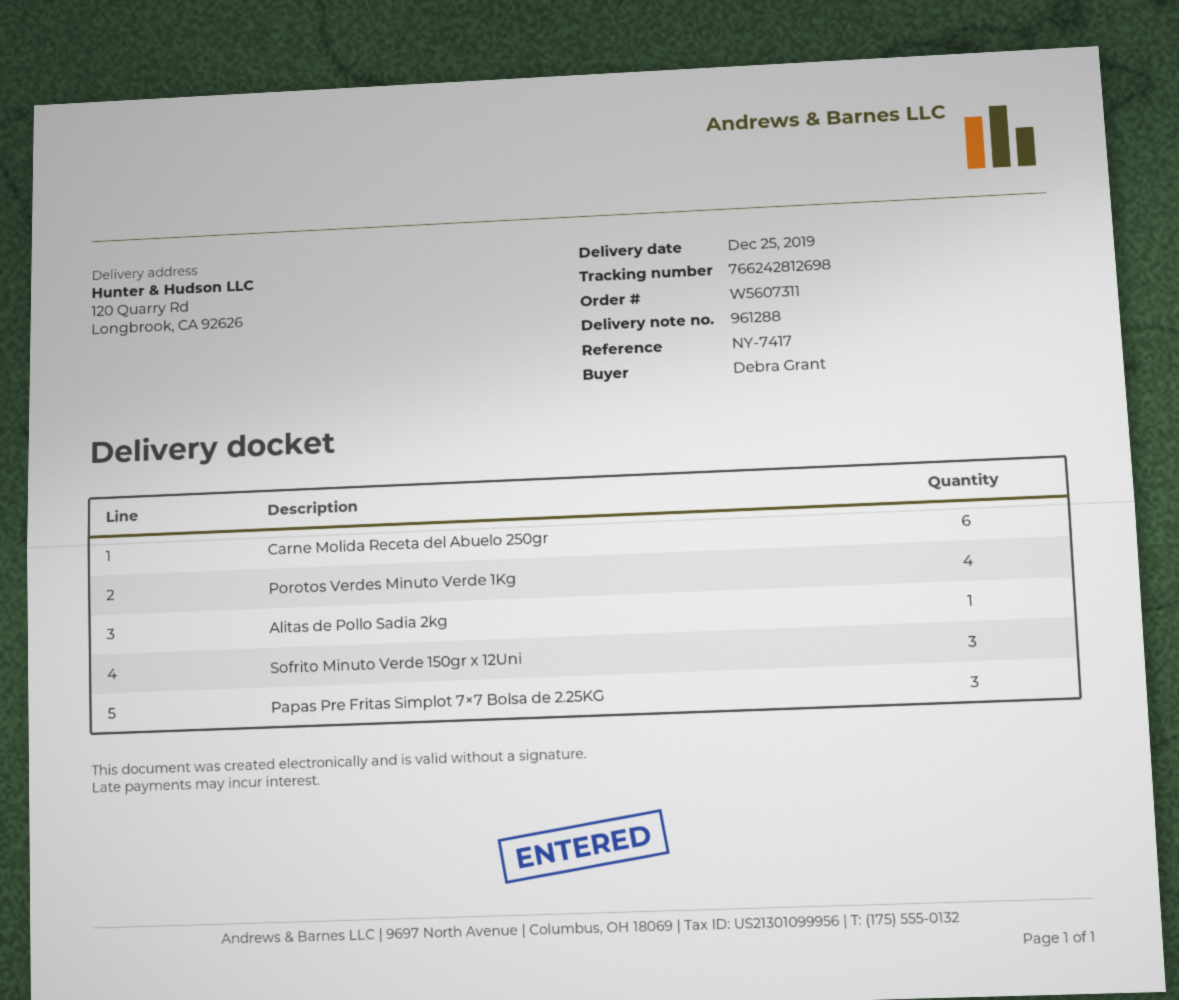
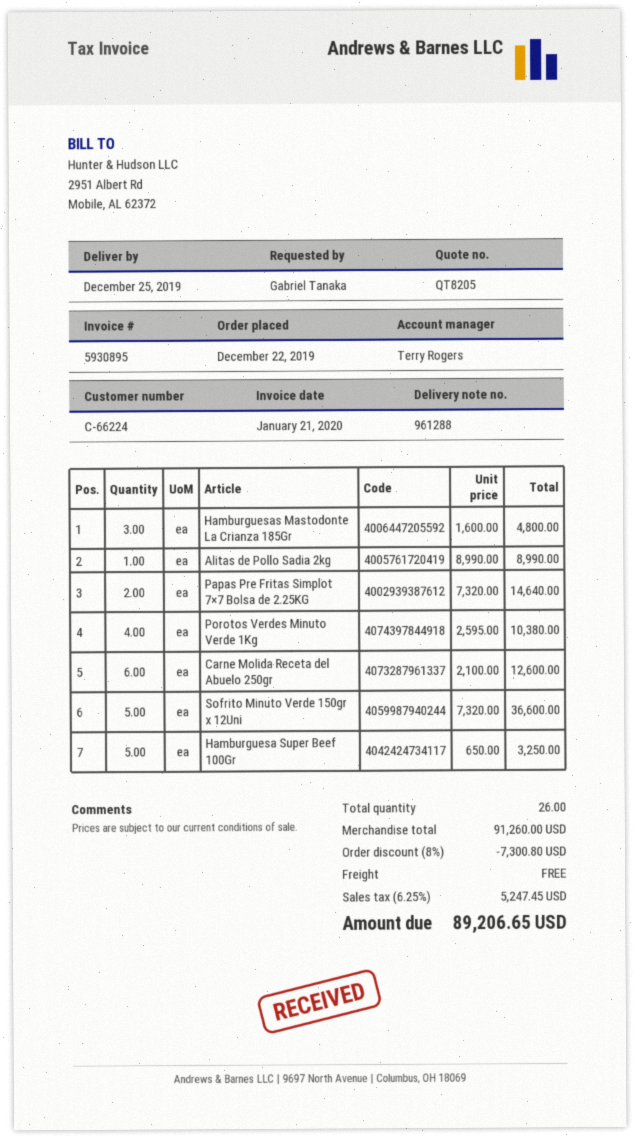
ordered by: Debra Grant -> Gabriel Tanaka
Sofrito Minuto Verde 150gr x 12Uni: 3 -> 5
Papas Pre Fritas Simplot 7×7 Bolsa de 2.25KG: 3 -> 2
Hamburguesas Mastodonte La Crianza 185Gr: none -> 3
Hamburguesa Super Beef 100Gr: none -> 5

